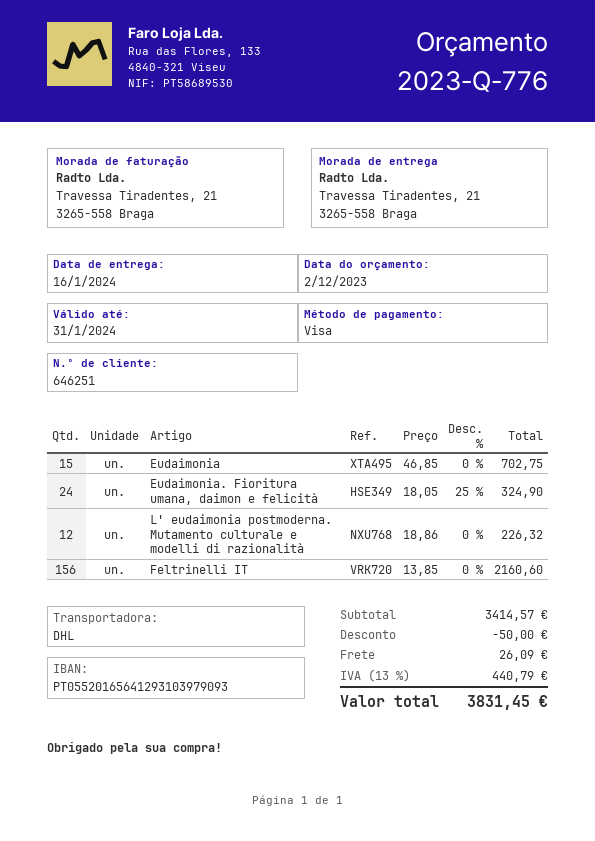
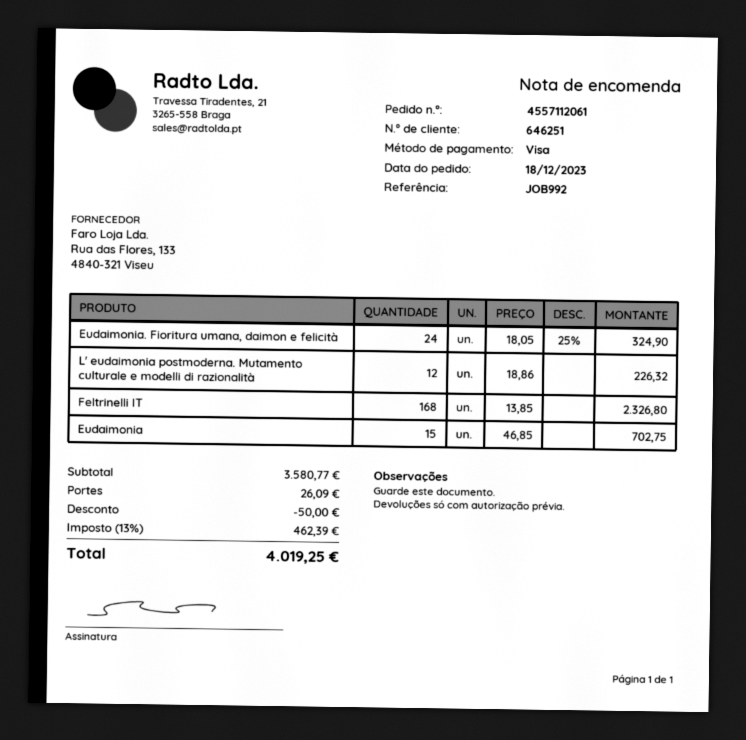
Feltrinelli IT: 156 x 13.85 = 2160.60 -> 168 x 13.85 = 2326.80
subtotal: 3414.57 -> 3580.77
tax: 13% = 440.79 -> 13% = 462.39
total: 3831.45 -> 4019.25

